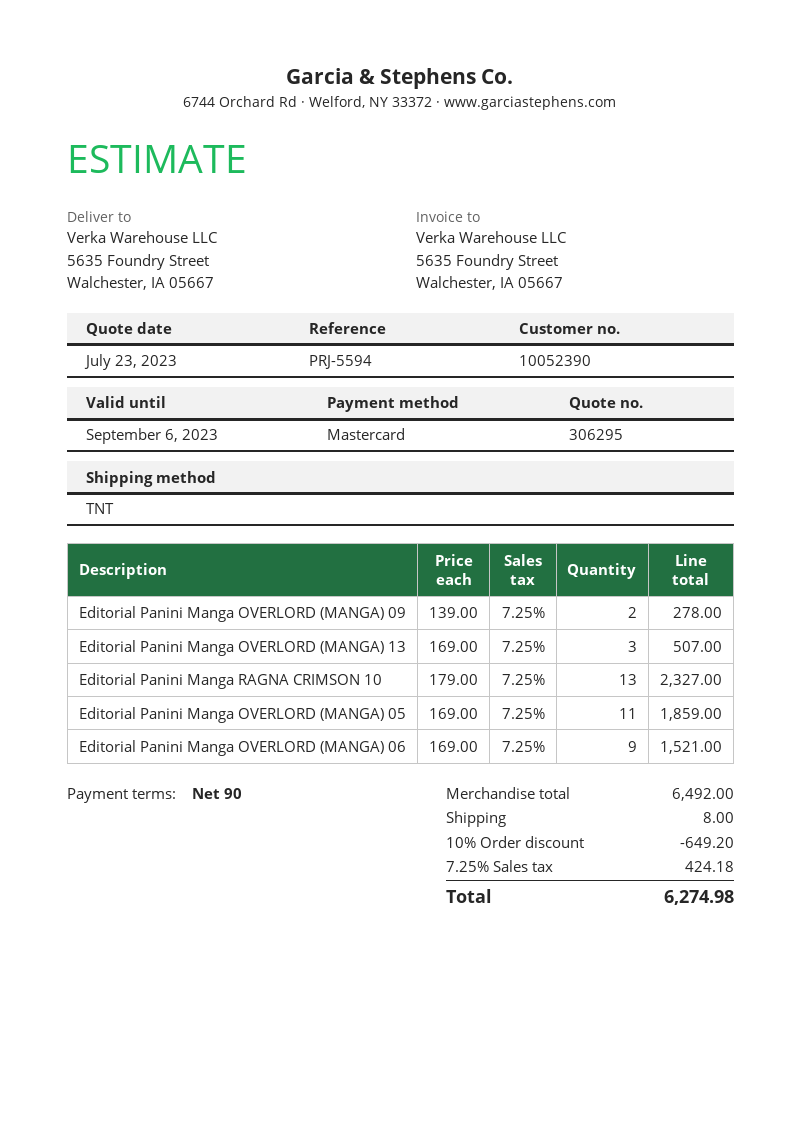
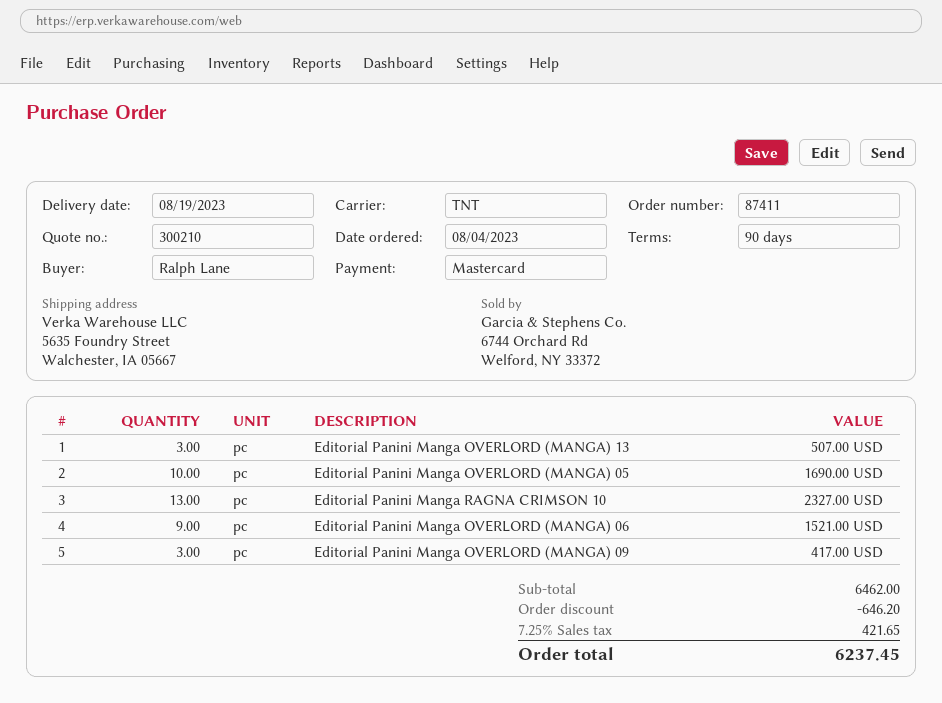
quote number: 306295 -> 300210
Editorial Panini Manga OVERLORD (MANGA) 09: 2 for 278.00 -> 3 for 417.00
Editorial Panini Manga OVERLORD (MANGA) 05: 11 for 1859.00 -> 10 for 1690.00
subtotal: 6492.00 -> 6462.00
discount: 649.20 -> 646.20
shipping: 8.00 -> none
tax: 7.25% = 424.18 -> 7.25% = 421.65
total: 6274.98 -> 6237.45

